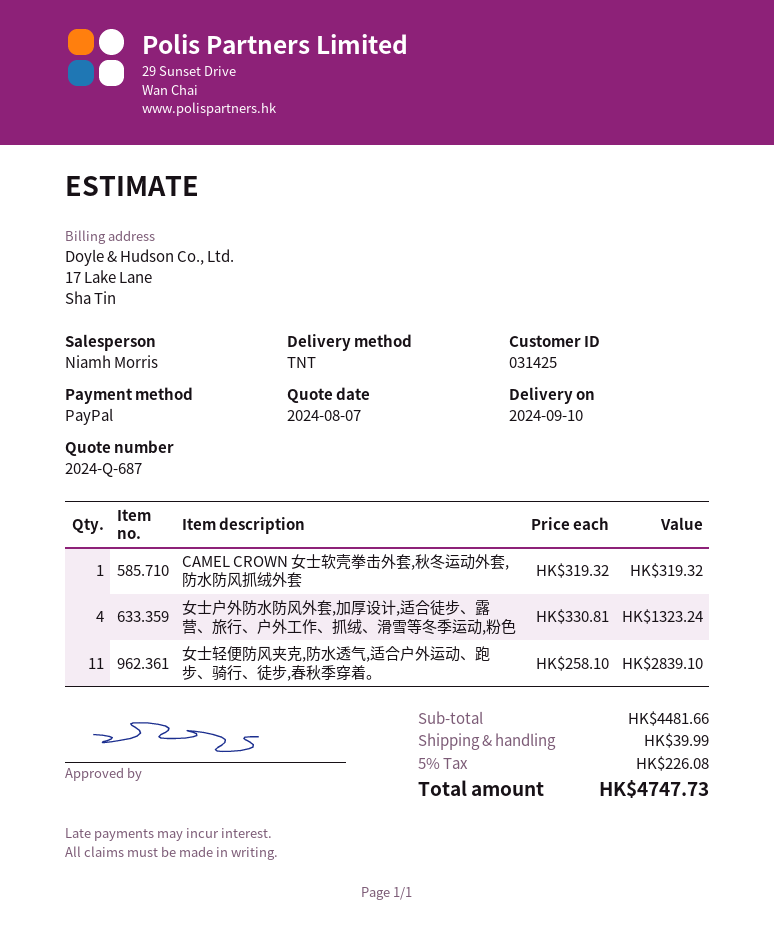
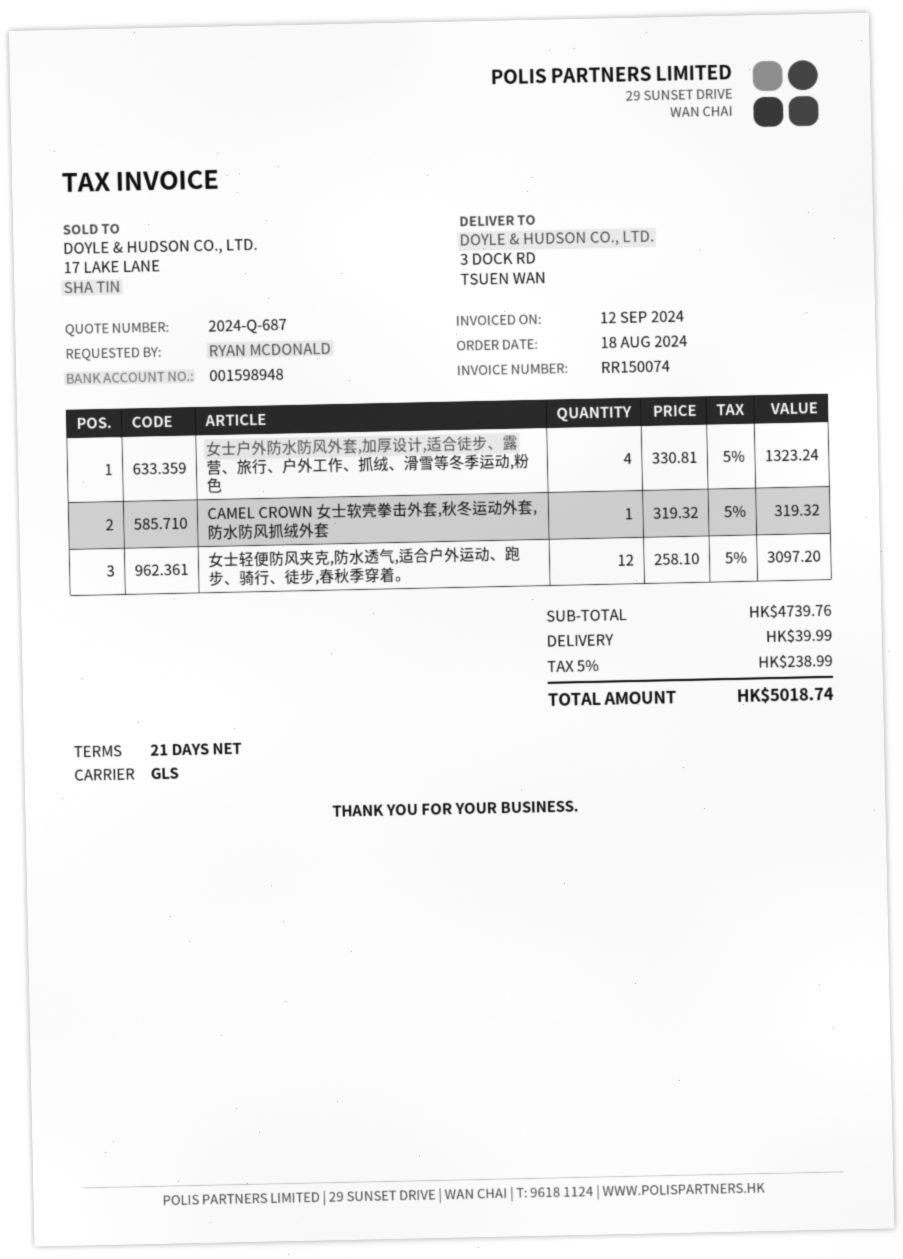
shipping method: TNT -> GLS
女士轻便防风夹克,防水透气,适合户外运动、跑步、骑行、徒步,春秋季穿着。: 11 x 258.10 = 2839.10 -> 12 x 258.10 = 3097.20
subtotal: 4481.66 -> 4739.76
tax: 5% = 226.08 -> 5% = 238.99
total: 4747.73 -> 5018.74

